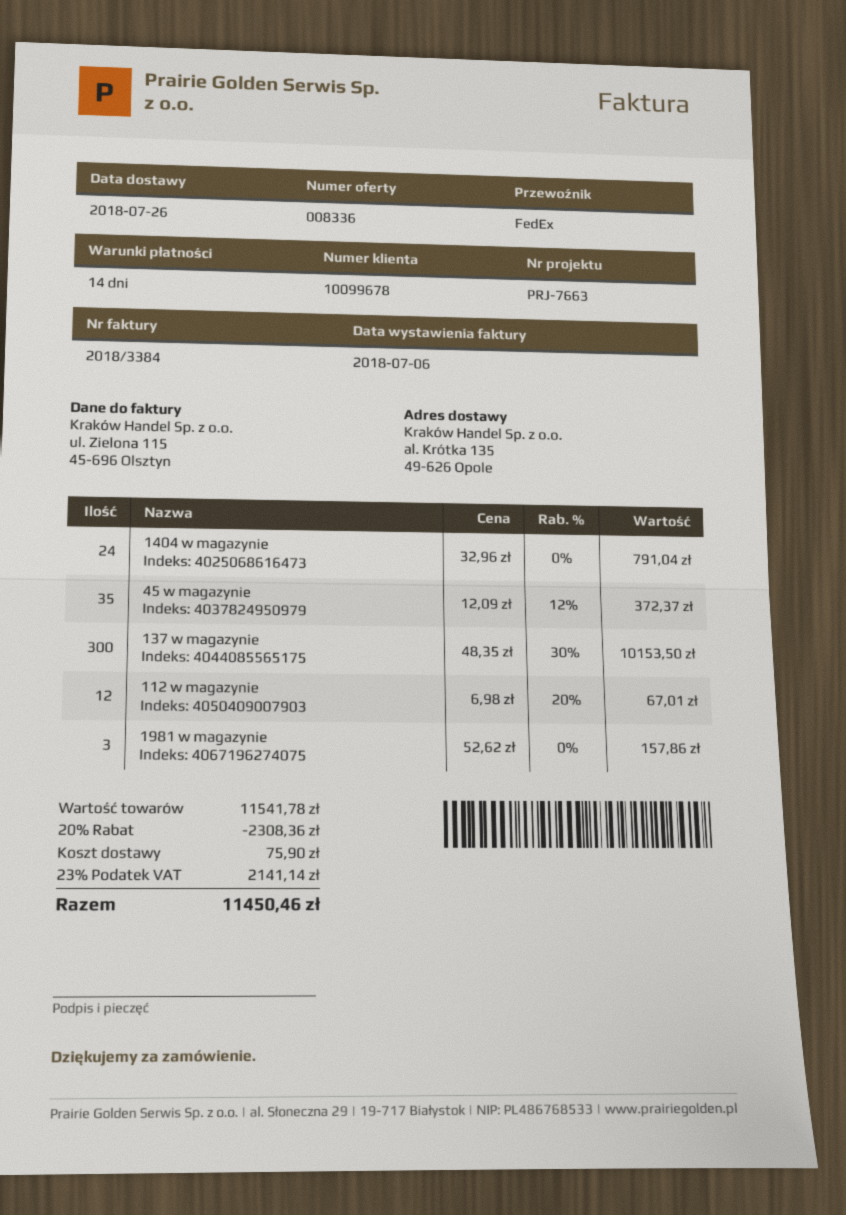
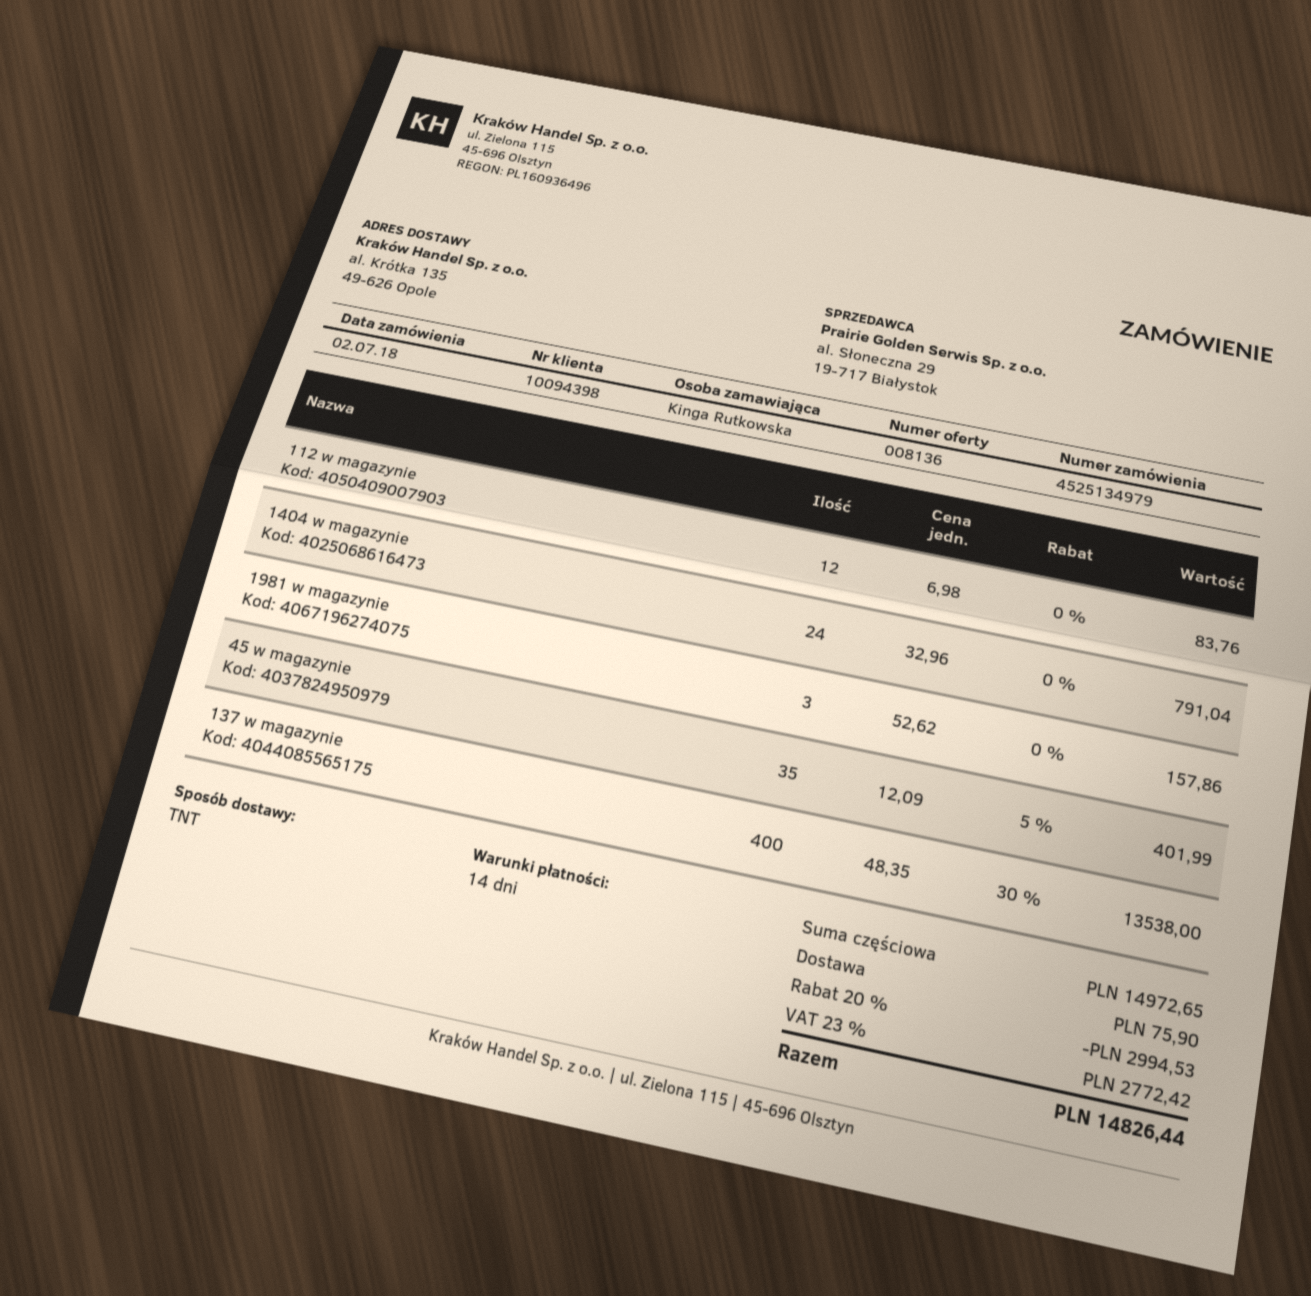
quote number: 008336 -> 008136
customer number: 10099678 -> 10094398
shipping method: FedEx -> TNT
45 w magazynie: 35 x 12.09 - 12% = 372.37 -> 35 x 12.09 - 5% = 401.99
137 w magazynie: 300 x 48.35 - 30% = 10153.50 -> 400 x 48.35 - 30% = 13538.00
112 w magazynie: 12 x 6.98 - 20% = 67.01 -> 12 x 6.98 = 83.76
subtotal: 11541.78 -> 14972.65
discount: 20% = 2308.36 -> 20% = 2994.53
tax: 23% = 2141.14 -> 23% = 2772.42
total: 11450.46 -> 14826.44

